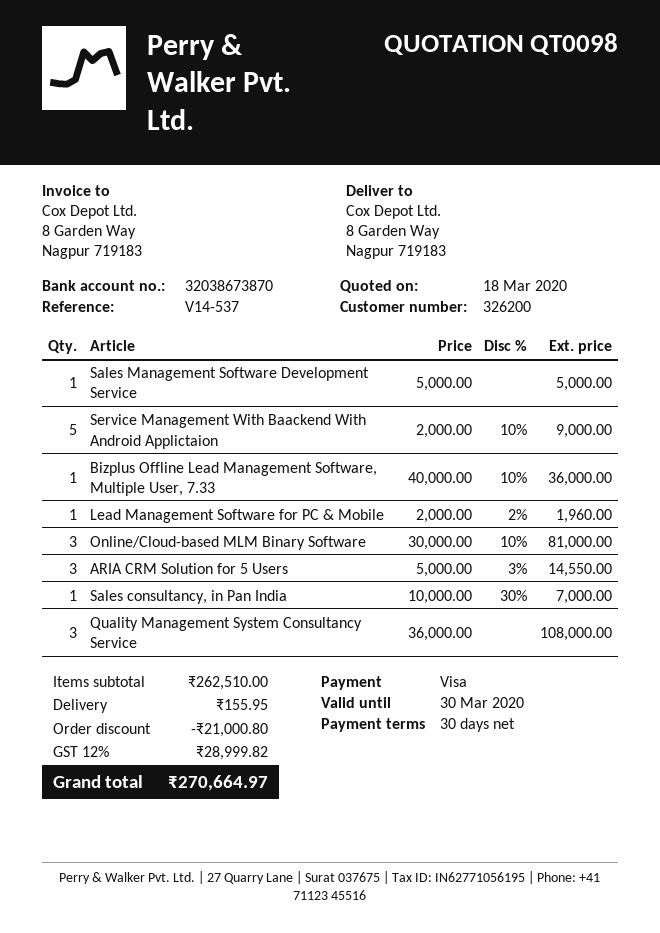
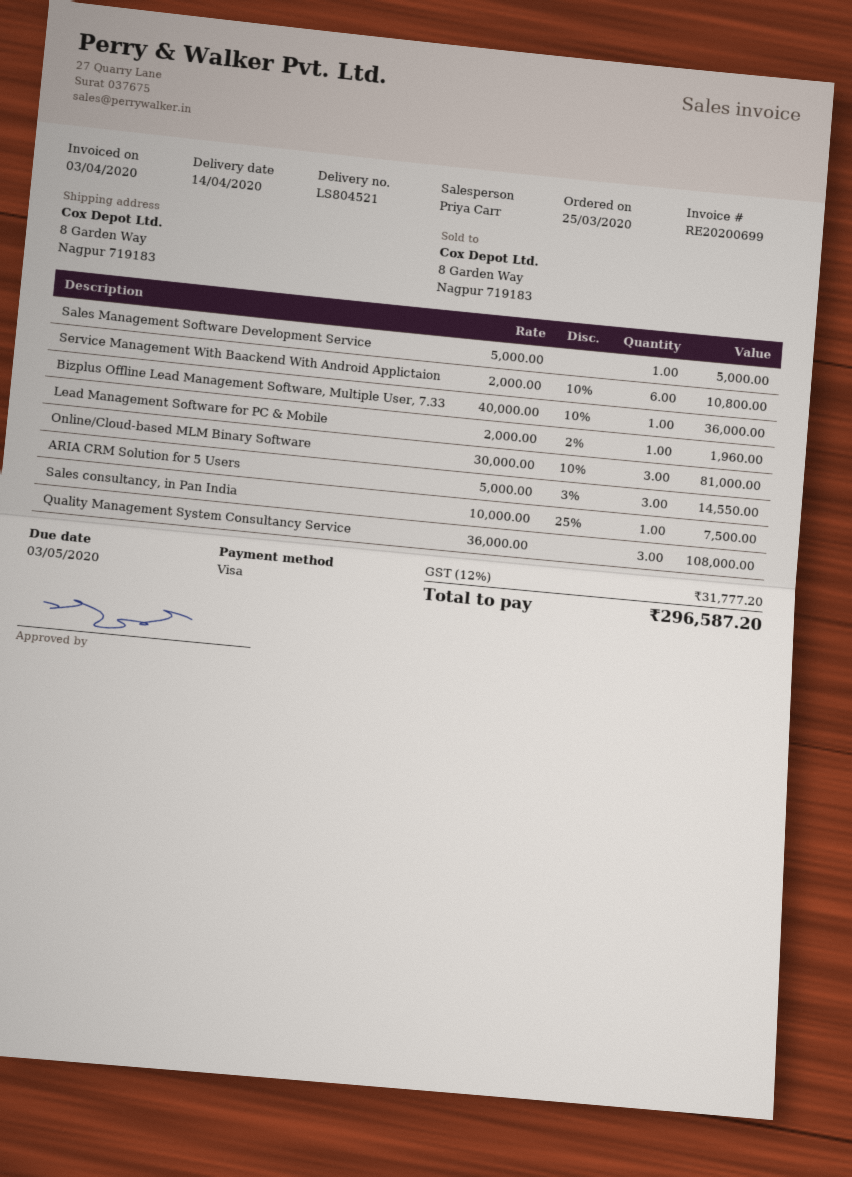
Service Management With Baackend With Android Applictaion: 5 x 2000.00 - 10% = 9000.00 -> 6 x 2000.00 - 10% = 10800.00
Sales consultancy, in Pan India: 1 x 10000.00 - 30% = 7000.00 -> 1 x 10000.00 - 25% = 7500.00
discount: 21000.80 -> none
shipping: 155.95 -> none
tax: 12% = 28999.82 -> 12% = 31777.20
total: 270664.97 -> 296587.20

